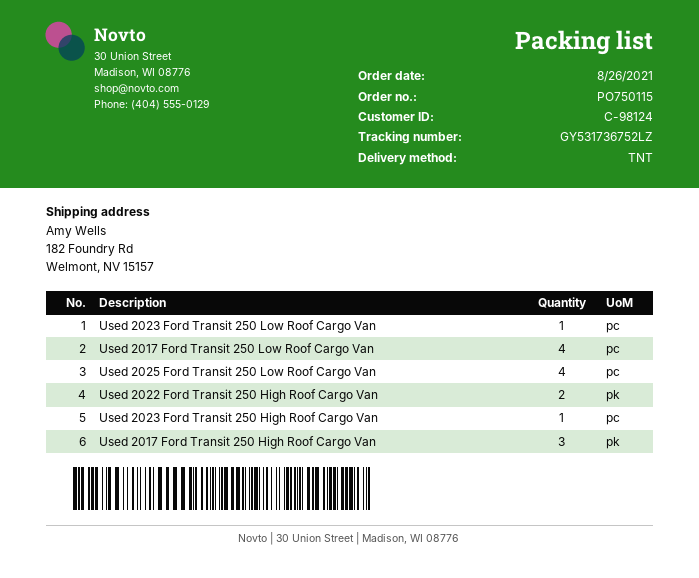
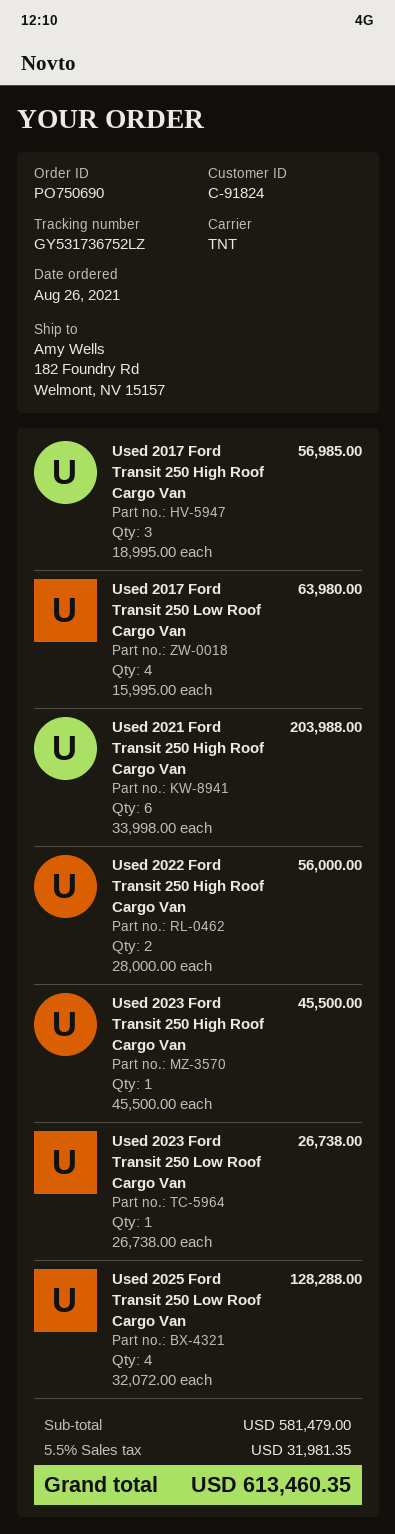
order number: PO750115 -> PO750690
customer number: C-98124 -> C-91824
Used 2021 Ford Transit 250 High Roof Cargo Van: none -> 6

